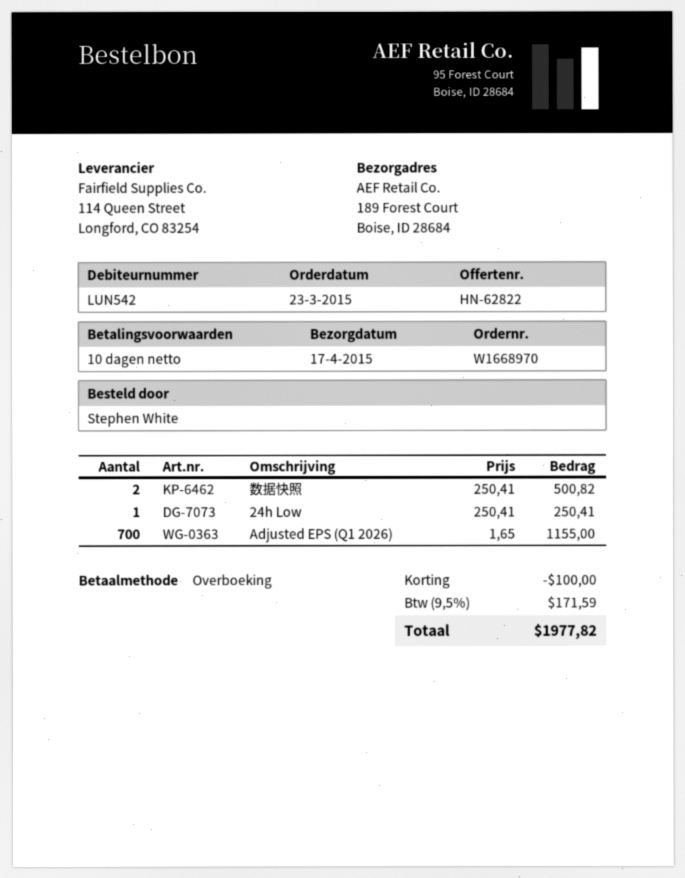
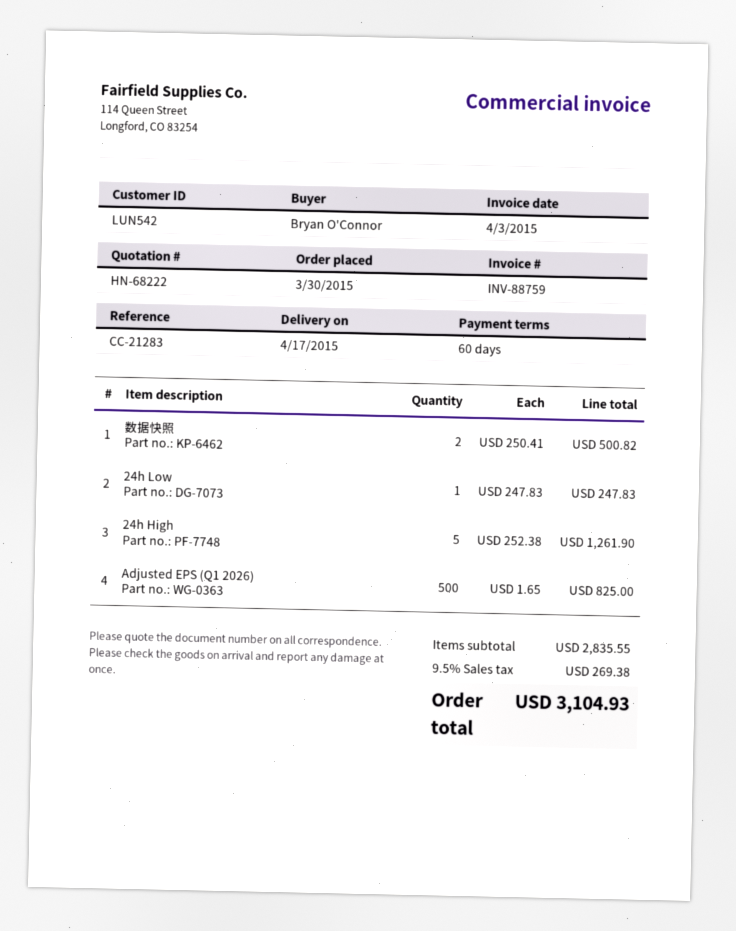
quote number: HN-62822 -> HN-68222
order date: 2015-03-23 -> 2015-03-30
payment terms: 10 days -> 60 days
ordered by: Stephen White -> Bryan O'Connor
24h Low: 1 x 250.41 = 250.41 -> 1 x 247.83 = 247.83
Adjusted EPS (Q1 2026): 700 x 1.65 = 1155.00 -> 500 x 1.65 = 825.00
24h High: none -> 5 x 252.38 = 1261.90
discount: 100.00 -> none
tax: 9.5% = 171.59 -> 9.5% = 269.38
total: 1977.82 -> 3104.93

